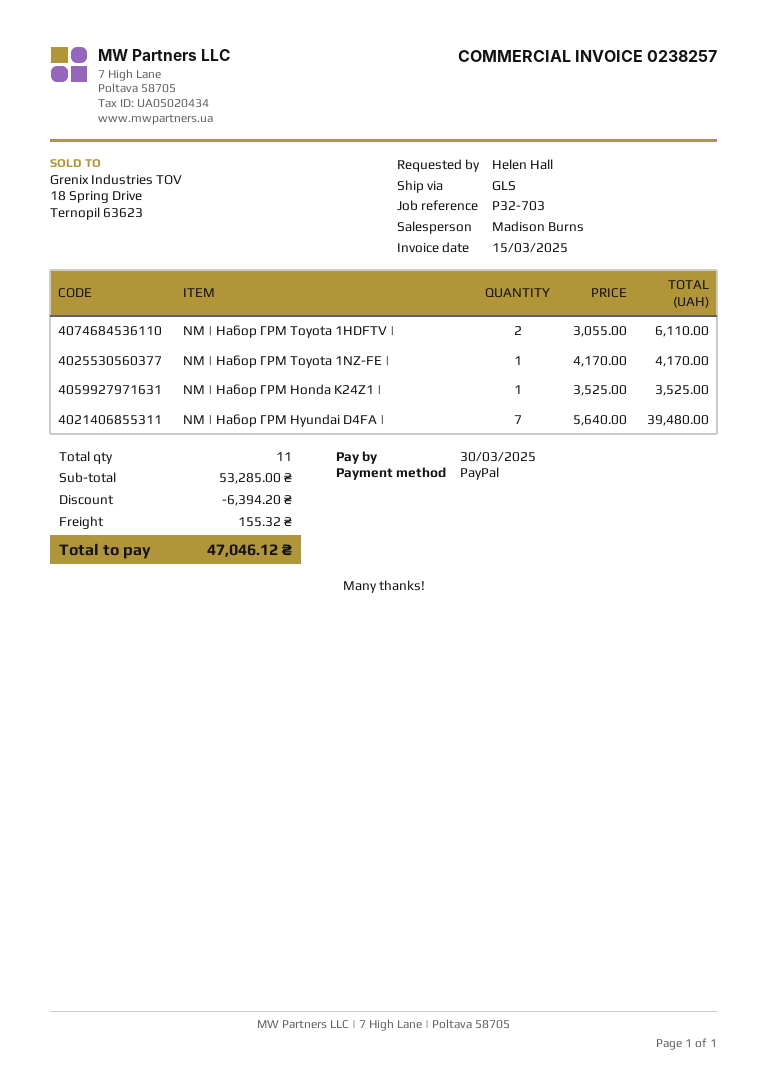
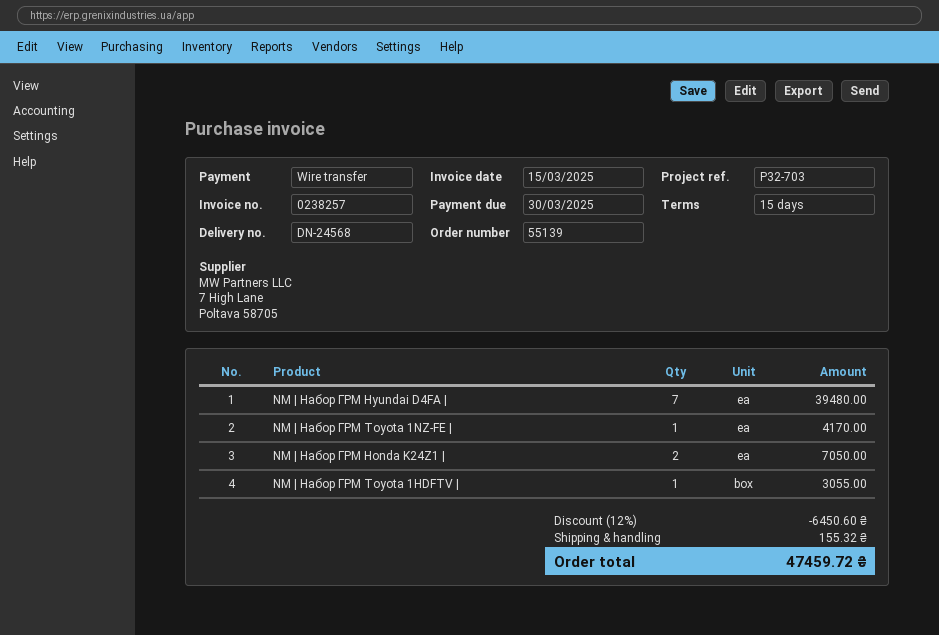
payment method: PayPal -> bank transfer
NM | Набор ГРМ Toyota 1HDFTV |: 2 for 6110.00 -> 1 for 3055.00
NM | Набор ГРМ Honda K24Z1 |: 1 for 3525.00 -> 2 for 7050.00
discount: 6394.20 -> 6450.60
total: 47046.12 -> 47459.72

